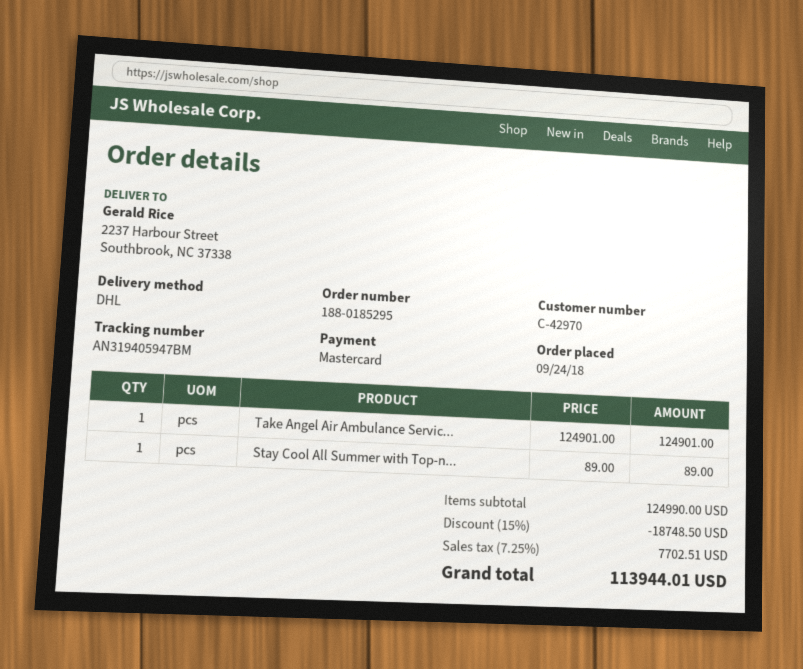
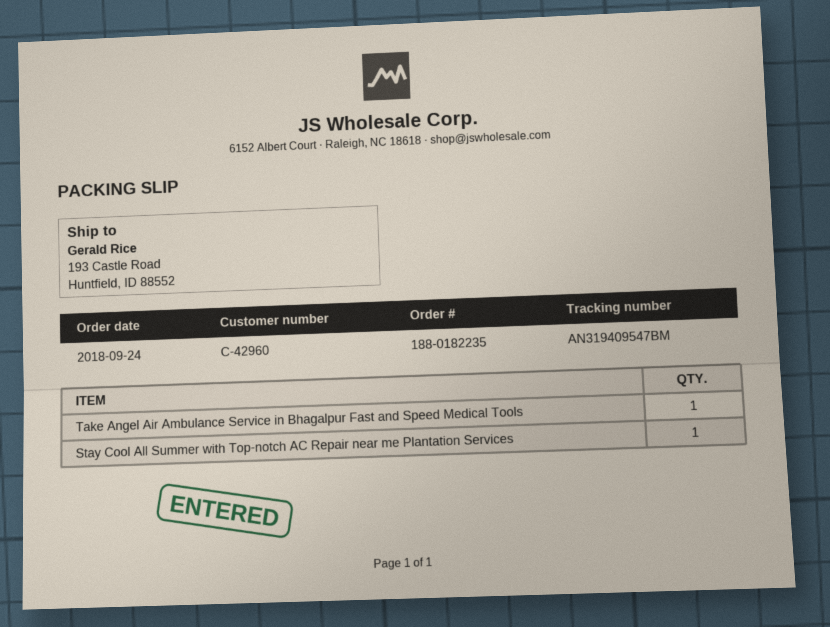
order number: 188-0185295 -> 188-0182235
customer number: C-42970 -> C-42960
tracking number: AN319405947BM -> AN319409547BM
ship to: 2237 Harbour Street, Southbrook, NC 37338 -> 193 Castle Road, Huntfield, ID 88552

